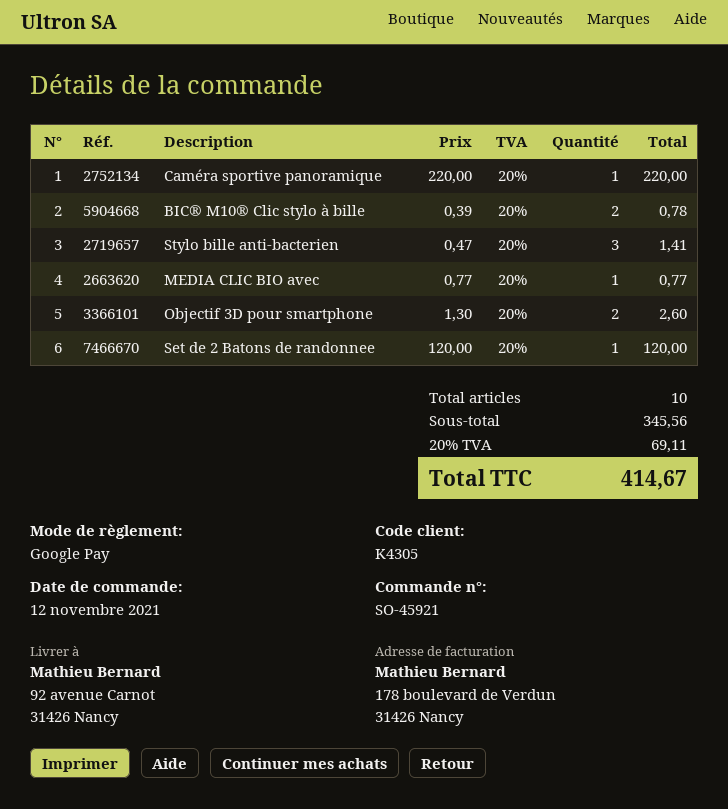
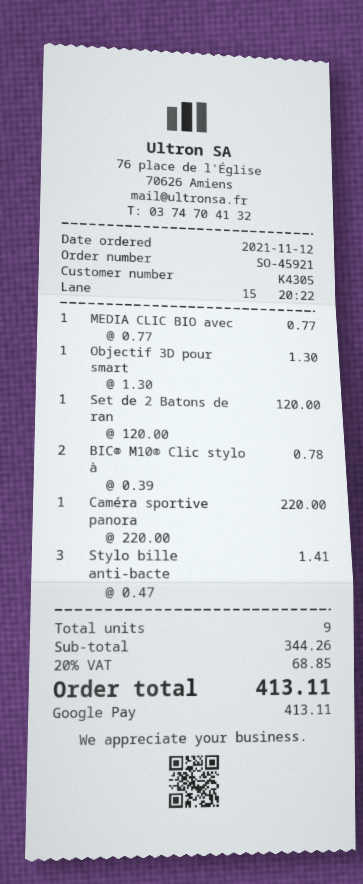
Objectif 3D pour smartphone: 2 x 1.30 = 2.60 -> 1 x 1.30 = 1.30
total quantity: 10 -> 9
subtotal: 345.56 -> 344.26
tax: 20% = 69.11 -> 20% = 68.85
total: 414.67 -> 413.11

